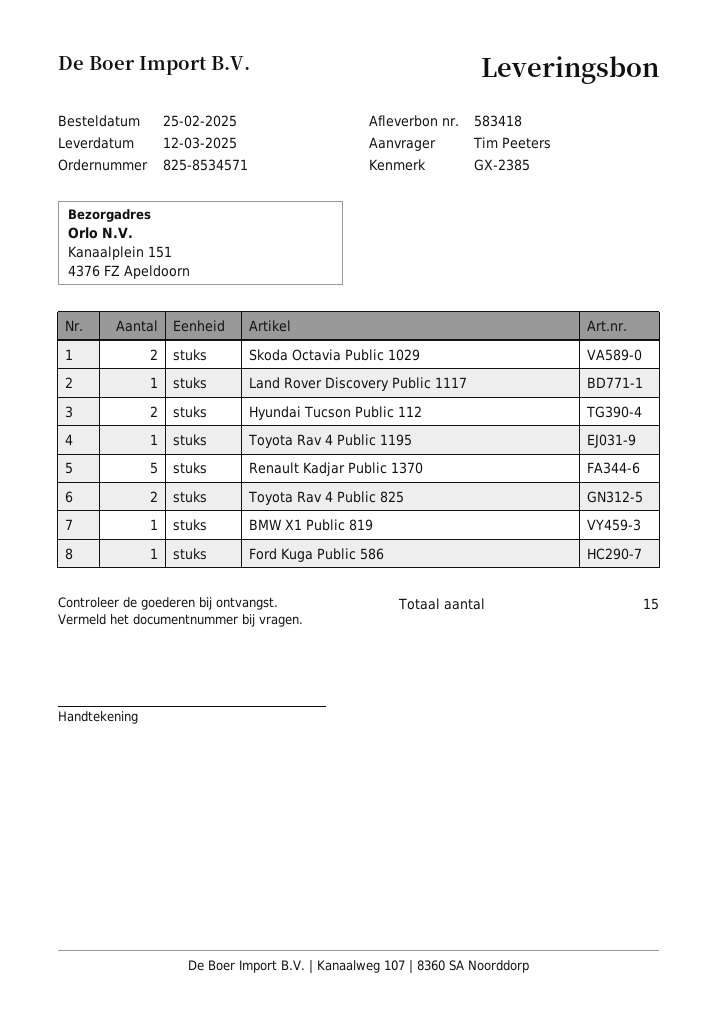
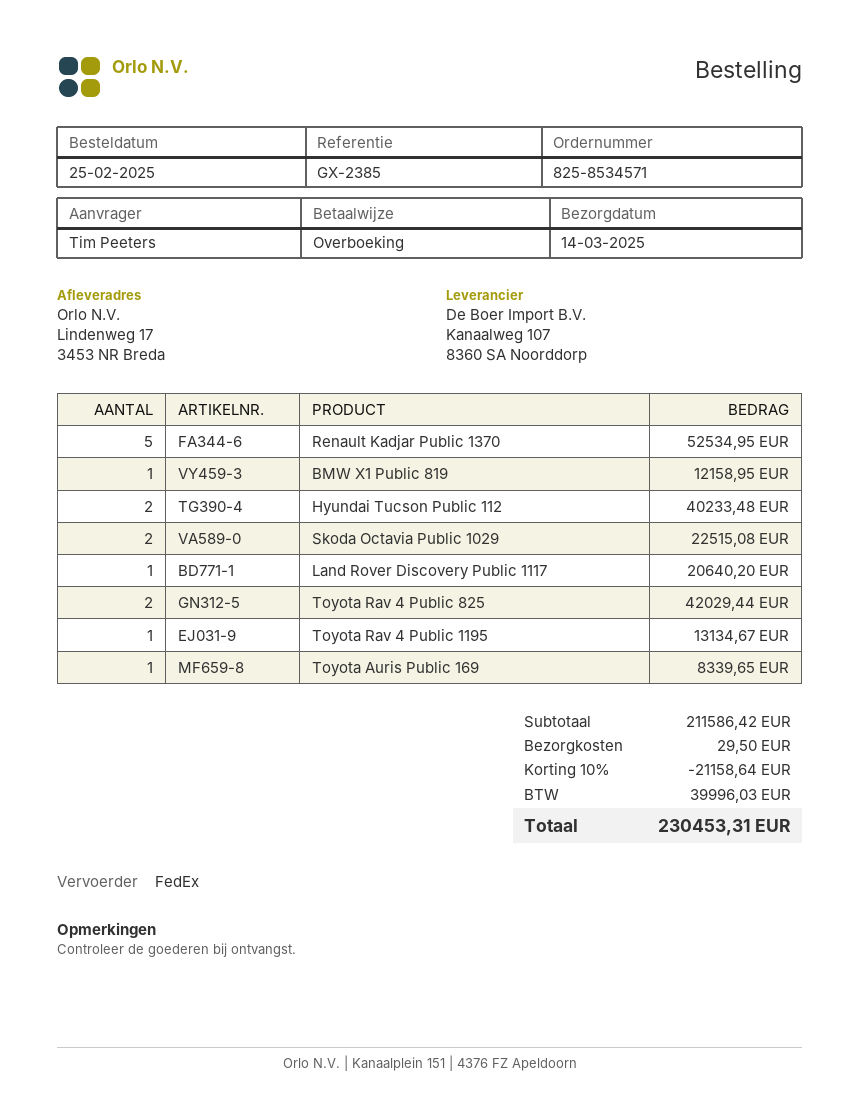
delivery date: 2025-03-12 -> 2025-03-14
ship to: Kanaalplein 151, 4376 FZ Apeldoorn -> Lindenweg 17, 3453 NR Breda
Ford Kuga Public 586: 1 -> none
Toyota Auris Public 169: none -> 1

